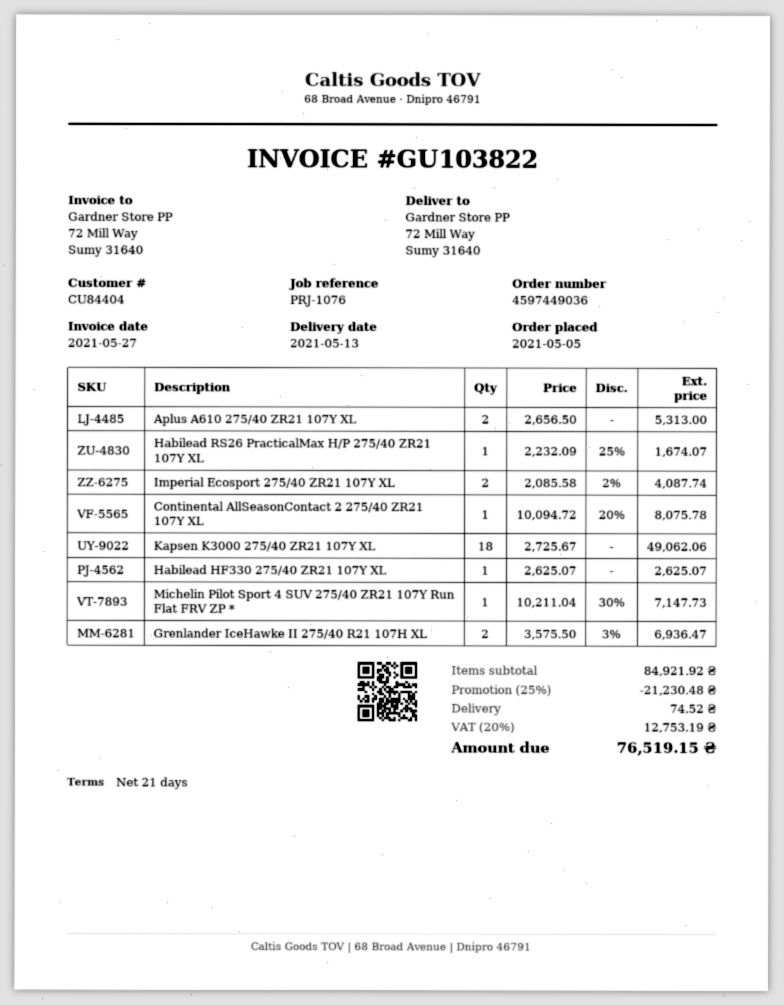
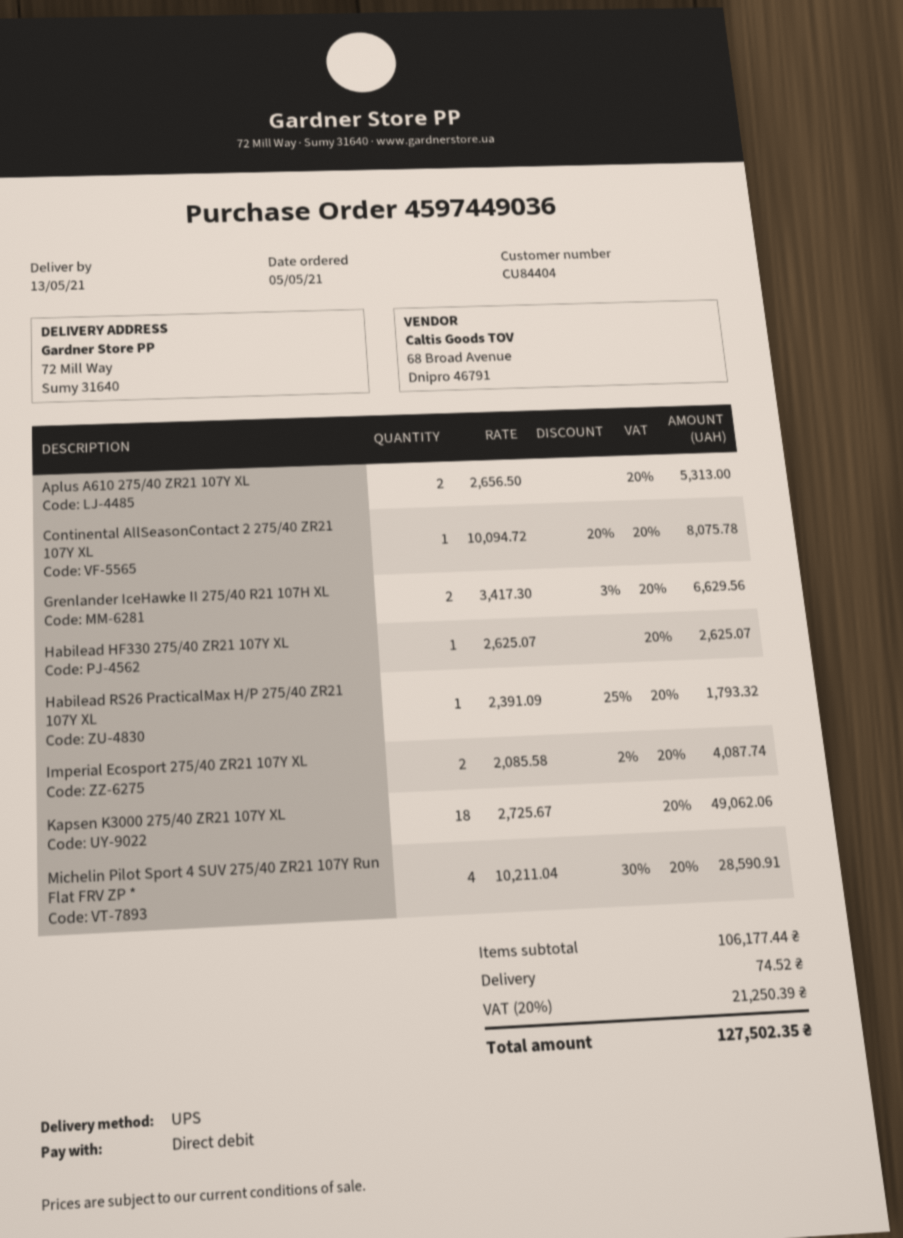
Habilead RS26 PracticalMax H/P 275/40 ZR21 107Y XL: 1 x 2232.09 - 25% = 1674.07 -> 1 x 2391.09 - 25% = 1793.32
Michelin Pilot Sport 4 SUV 275/40 ZR21 107Y Run Flat FRV ZP *: 1 x 10211.04 - 30% = 7147.73 -> 4 x 10211.04 - 30% = 28590.91
Grenlander IceHawke II 275/40 R21 107H XL: 2 x 3575.50 - 3% = 6936.47 -> 2 x 3417.30 - 3% = 6629.56
subtotal: 84921.92 -> 106177.44
discount: 25% = 21230.48 -> none
tax: 20% = 12753.19 -> 20% = 21250.39
total: 76519.15 -> 127502.35

